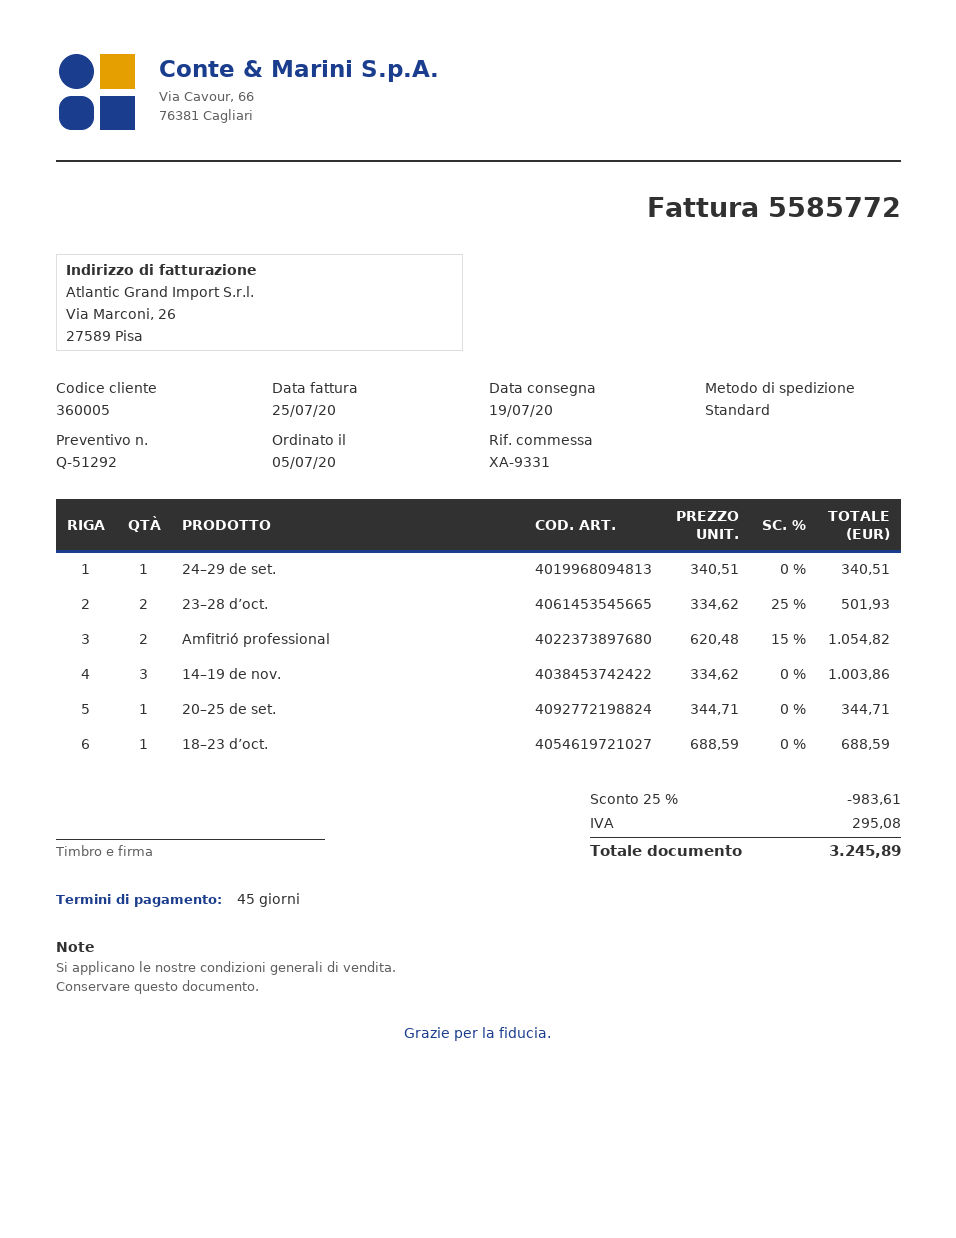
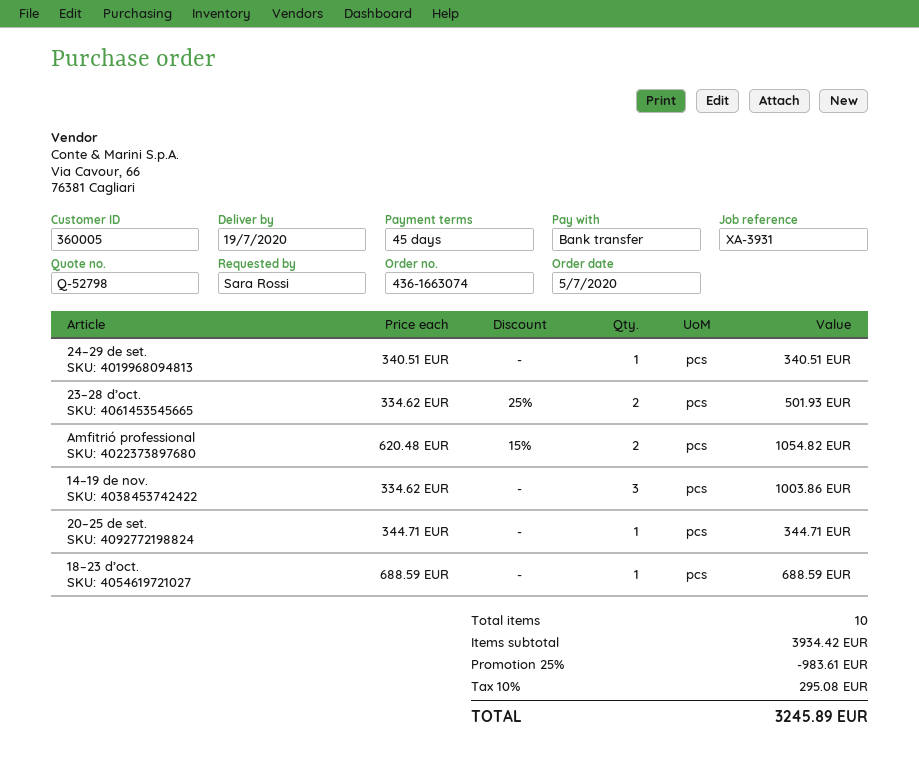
quote number: Q-51292 -> Q-52798
reference: XA-9331 -> XA-3931

